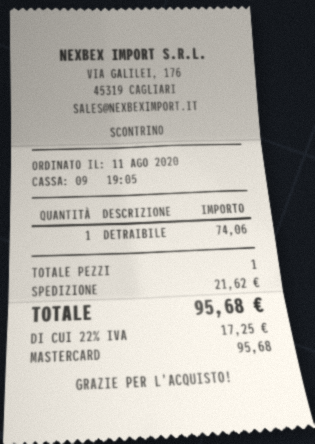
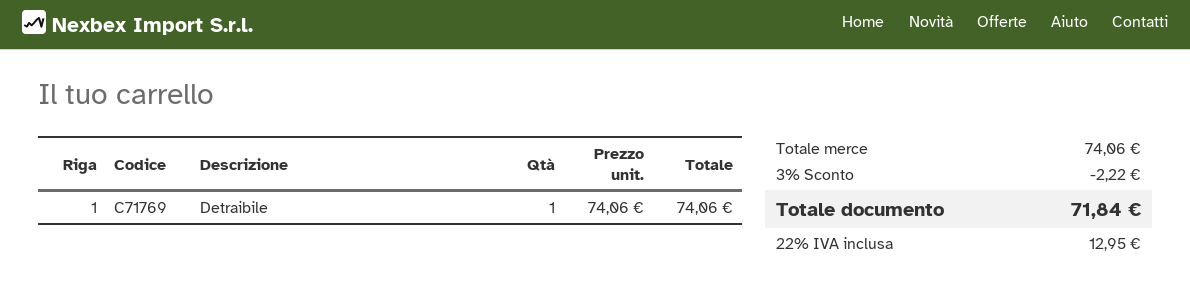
discount: none -> 3% = 2.22
shipping: 21.62 -> none
tax: 22% = 17.25 -> 22% = 12.95
total: 95.68 -> 71.84

